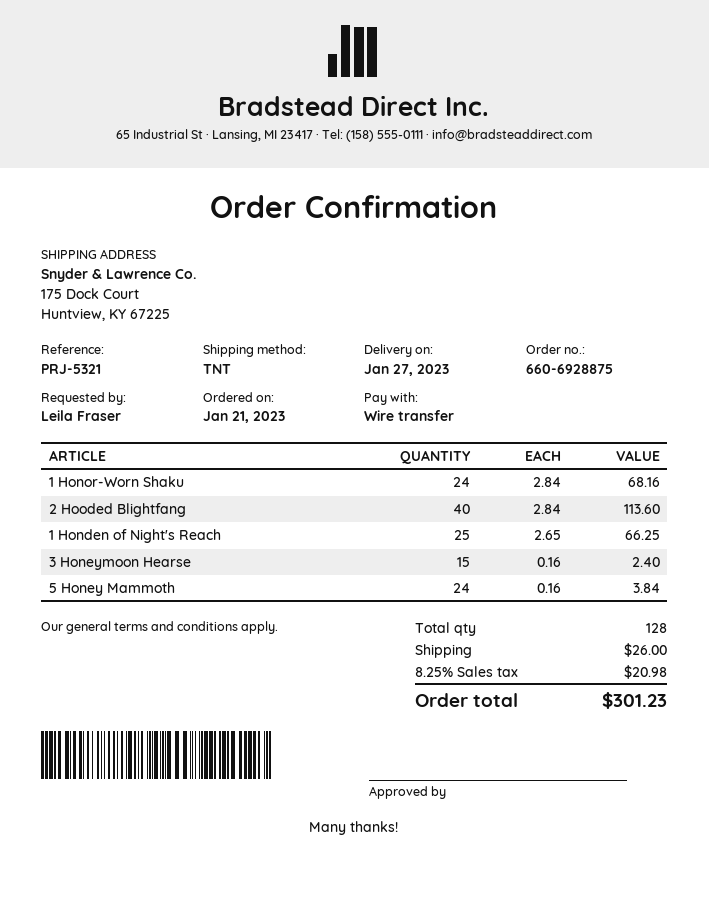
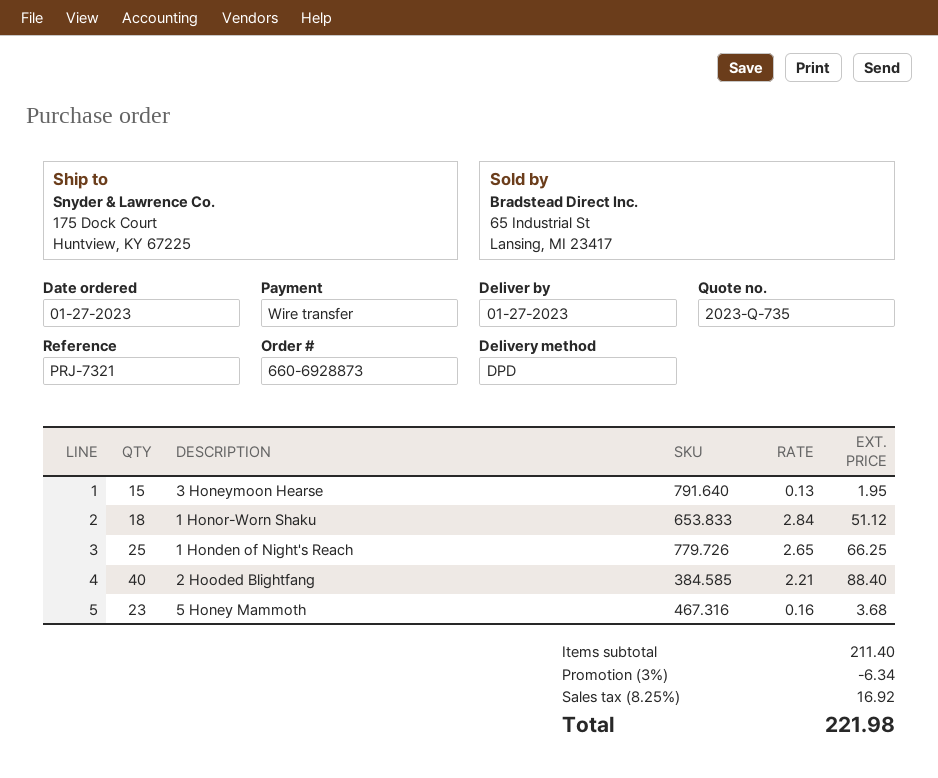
order number: 660-6928875 -> 660-6928873
order date: 2023-01-21 -> 2023-01-27
reference: PRJ-5321 -> PRJ-7321
shipping method: TNT -> DPD
1 Honor-Worn Shaku: 24 x 2.84 = 68.16 -> 18 x 2.84 = 51.12
2 Hooded Blightfang: 40 x 2.84 = 113.60 -> 40 x 2.21 = 88.40
3 Honeymoon Hearse: 15 x 0.16 = 2.40 -> 15 x 0.13 = 1.95
5 Honey Mammoth: 24 x 0.16 = 3.84 -> 23 x 0.16 = 3.68
discount: none -> 3% = 6.34
shipping: 26.00 -> none
tax: 8.25% = 20.98 -> 8.25% = 16.92
total: 301.23 -> 221.98

